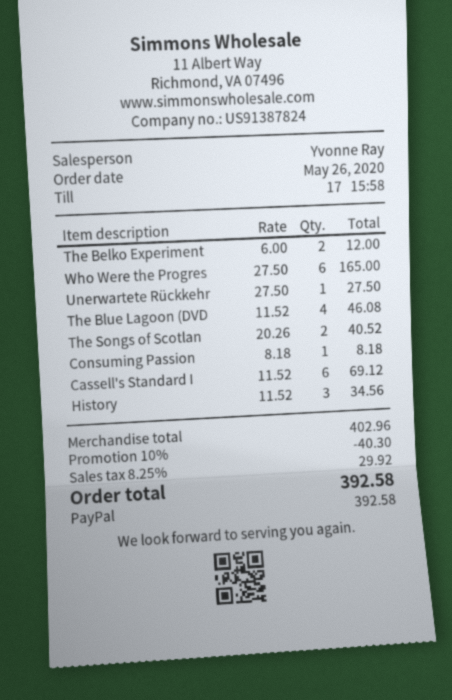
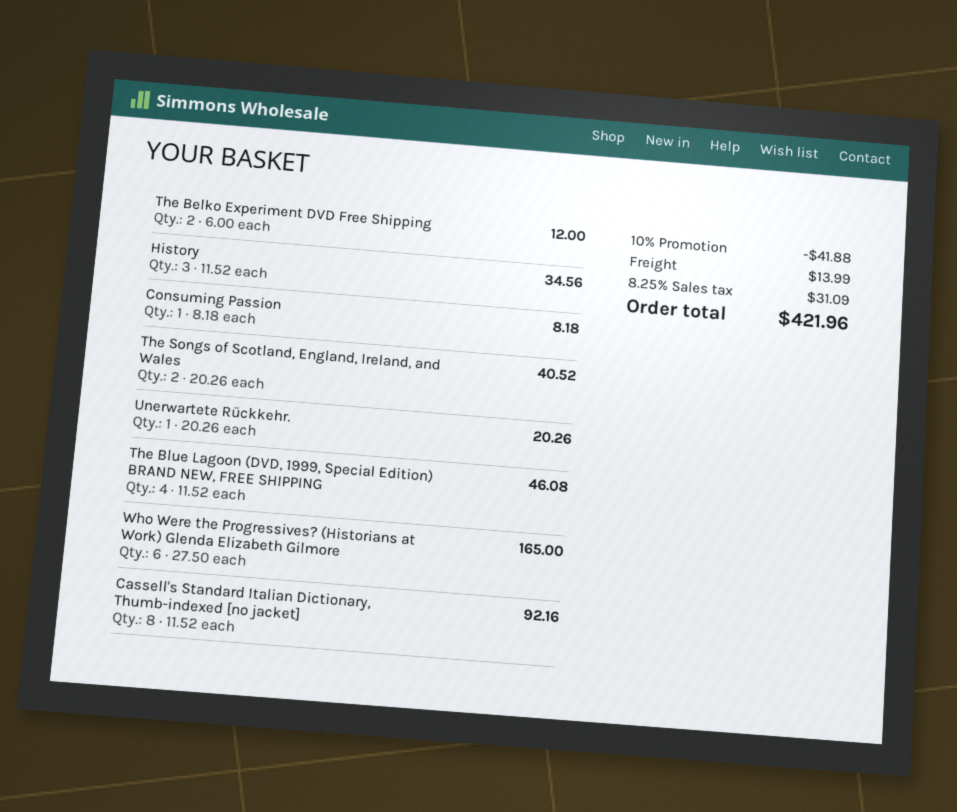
Unerwartete Rückkehr: 1 x 27.50 = 27.50 -> 1 x 20.26 = 20.26
Cassell's Standard I: 6 x 11.52 = 69.12 -> 8 x 11.52 = 92.16
discount: 10% = 40.30 -> 10% = 41.88
shipping: none -> 13.99
tax: 8.25% = 29.92 -> 8.25% = 31.09
total: 392.58 -> 421.96

